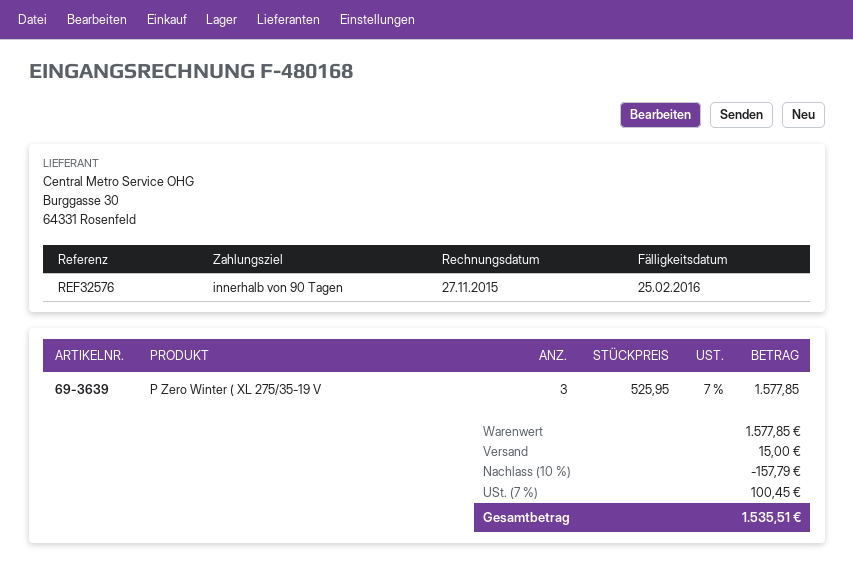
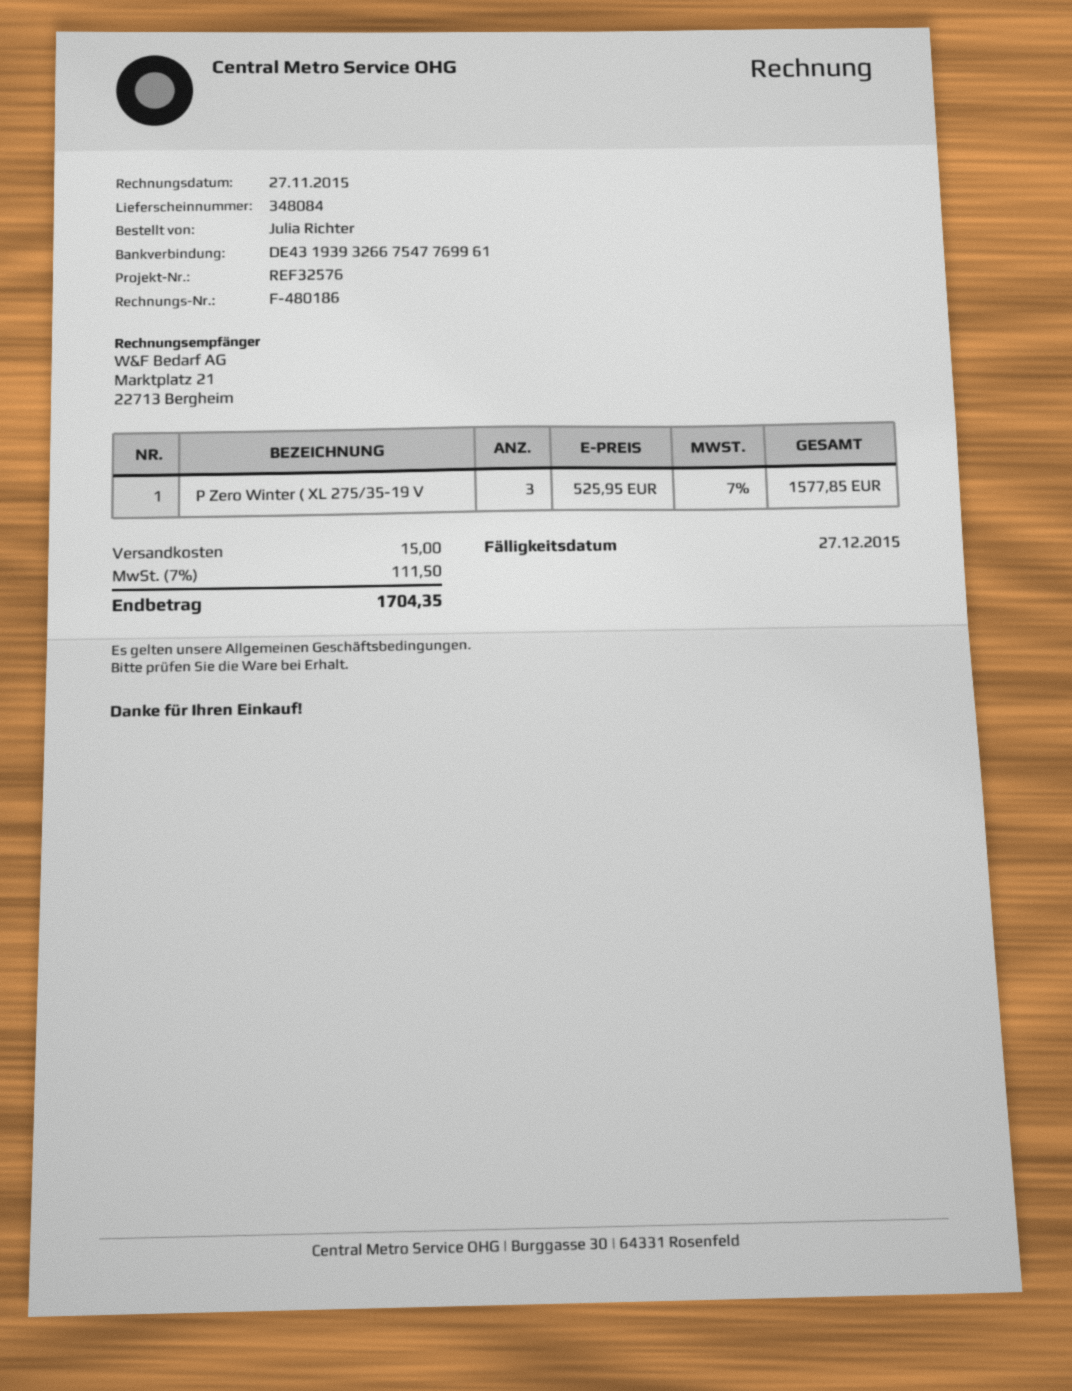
invoice number: F-480168 -> F-480186
due date: 2016-02-25 -> 2015-12-27
discount: 10% = 157.79 -> none
tax: 7% = 100.45 -> 7% = 111.50
total: 1535.51 -> 1704.35

